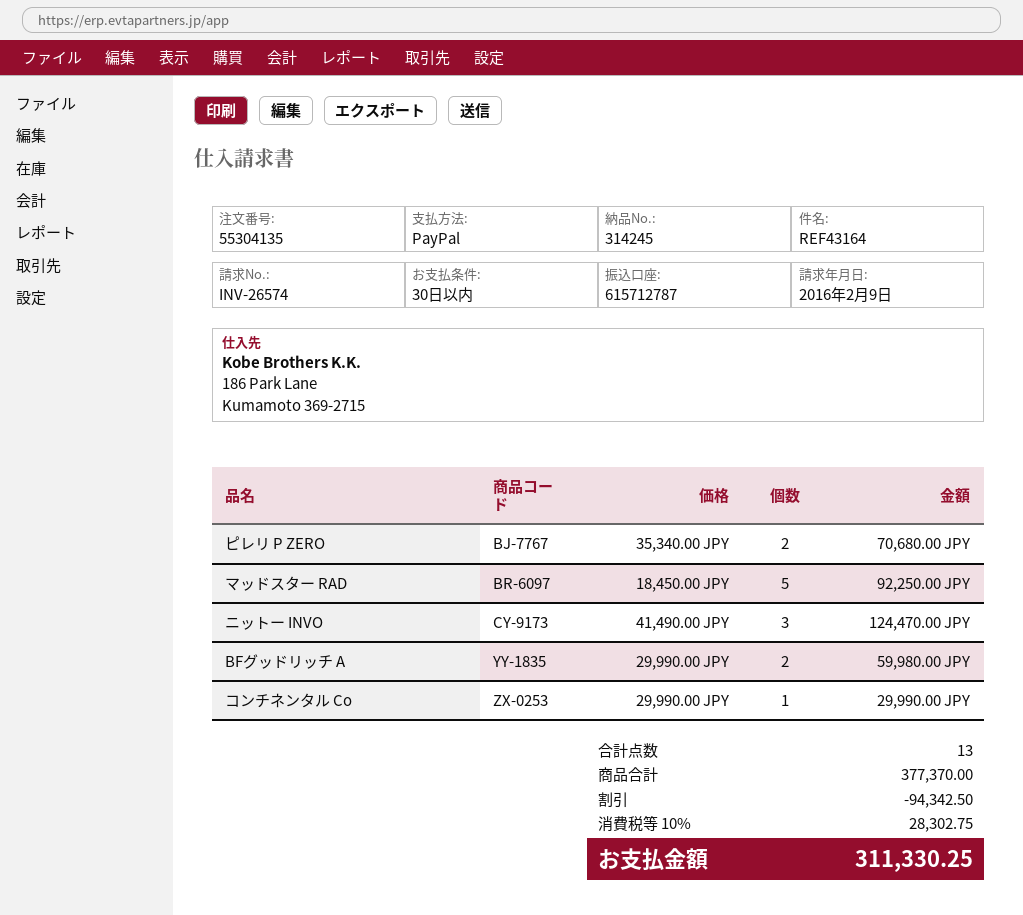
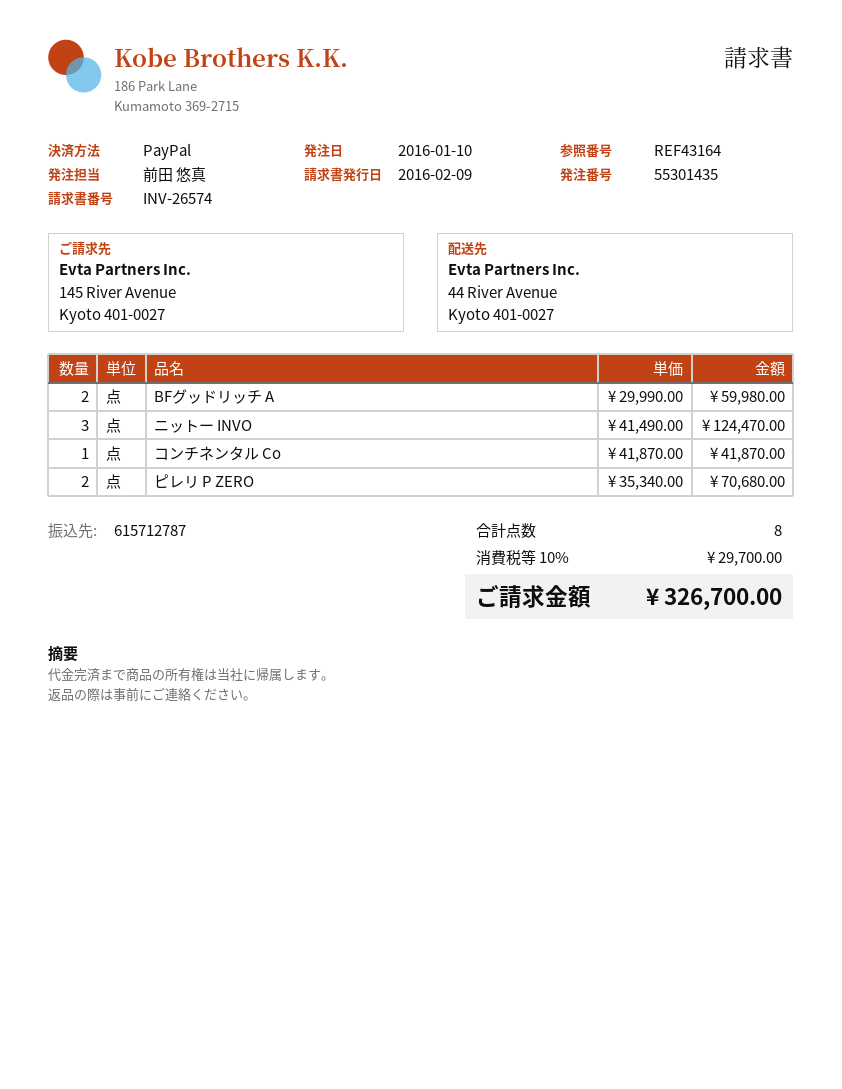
order number: 55304135 -> 55301435
マッドスター RAD: 5 x 18450.00 = 92250.00 -> none
コンチネンタル Co: 1 x 29990.00 = 29990.00 -> 1 x 41870.00 = 41870.00
total quantity: 13 -> 8
discount: 94342.50 -> none
tax: 10% = 28302.75 -> 10% = 29700.00
total: 311330.25 -> 326700.00

